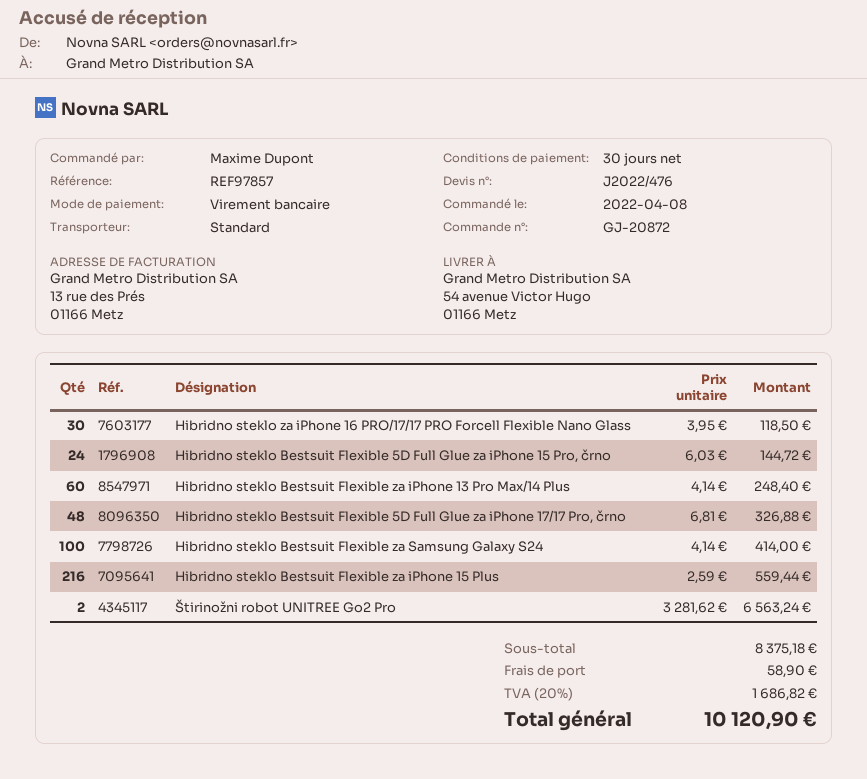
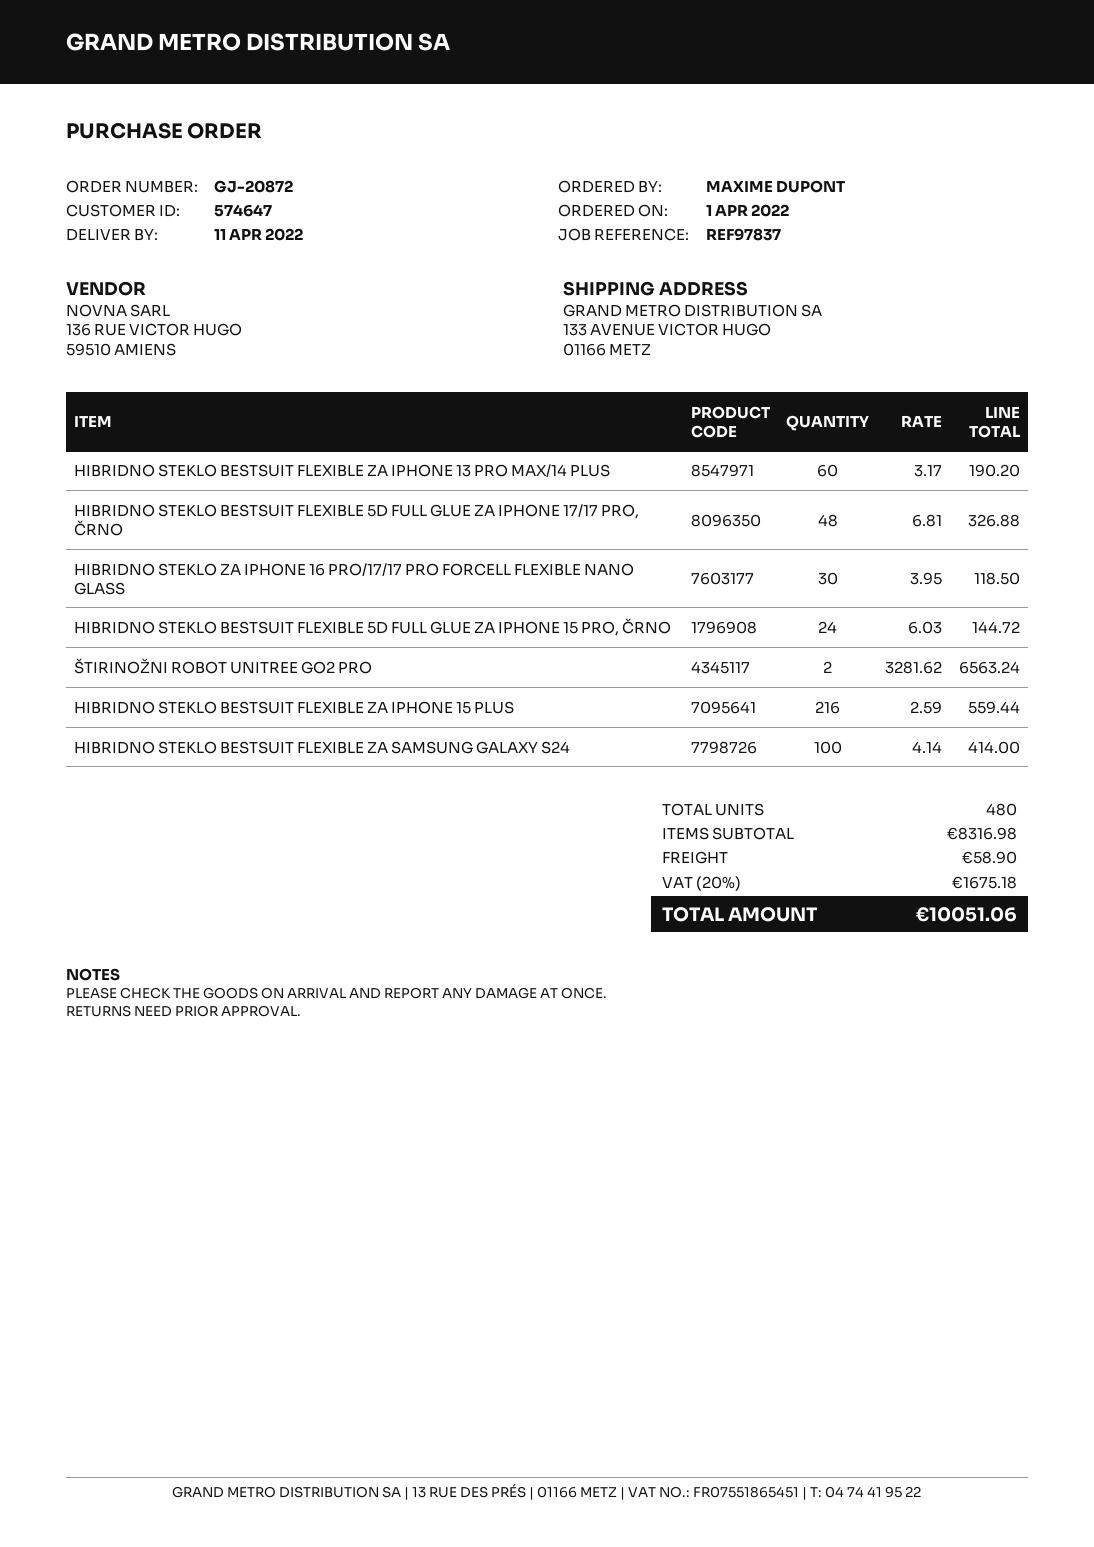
order date: 2022-04-08 -> 2022-04-01
reference: REF97857 -> REF97837
ship to: 54 avenue Victor Hugo, 01166 Metz -> 133 AVENUE VICTOR HUGO, 01166 METZ
Hibridno steklo Bestsuit Flexible za iPhone 13 Pro Max/14 Plus: 60 x 4.14 = 248.40 -> 60 x 3.17 = 190.20
subtotal: 8375.18 -> 8316.98
tax: 20% = 1686.82 -> 20% = 1675.18
total: 10120.90 -> 10051.06

